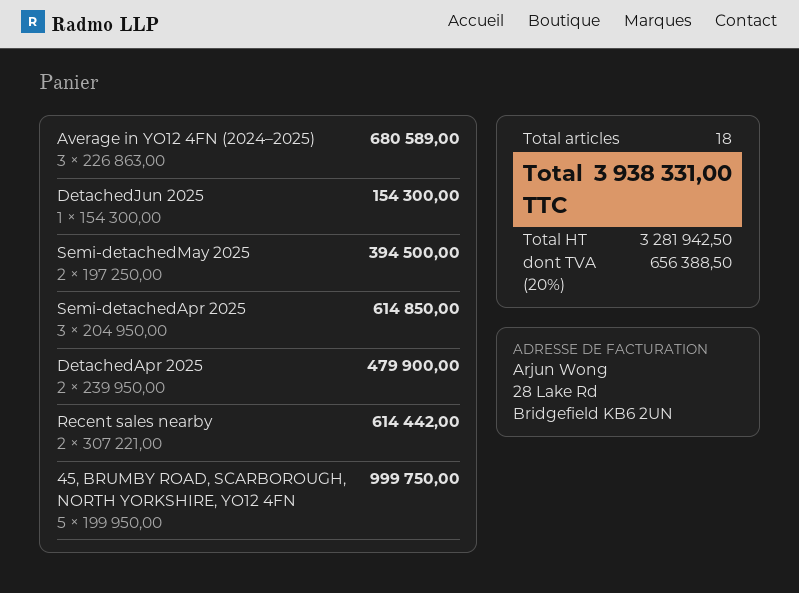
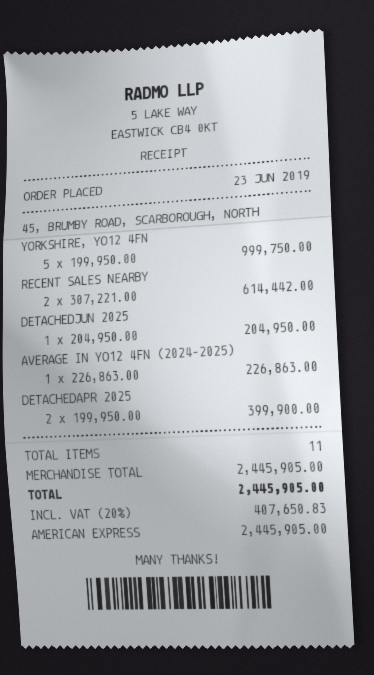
Average in YO12 4FN (2024–2025): 3 x 226863.00 = 680589.00 -> 1 x 226863.00 = 226863.00
DetachedJun 2025: 1 x 154300.00 = 154300.00 -> 1 x 204950.00 = 204950.00
Semi-detachedMay 2025: 2 x 197250.00 = 394500.00 -> none
Semi-detachedApr 2025: 3 x 204950.00 = 614850.00 -> none
DetachedApr 2025: 2 x 239950.00 = 479900.00 -> 2 x 199950.00 = 399900.00
total quantity: 18 -> 11
tax: 20% = 656388.50 -> 20% = 407650.83
total: 3938331.00 -> 2445905.00

